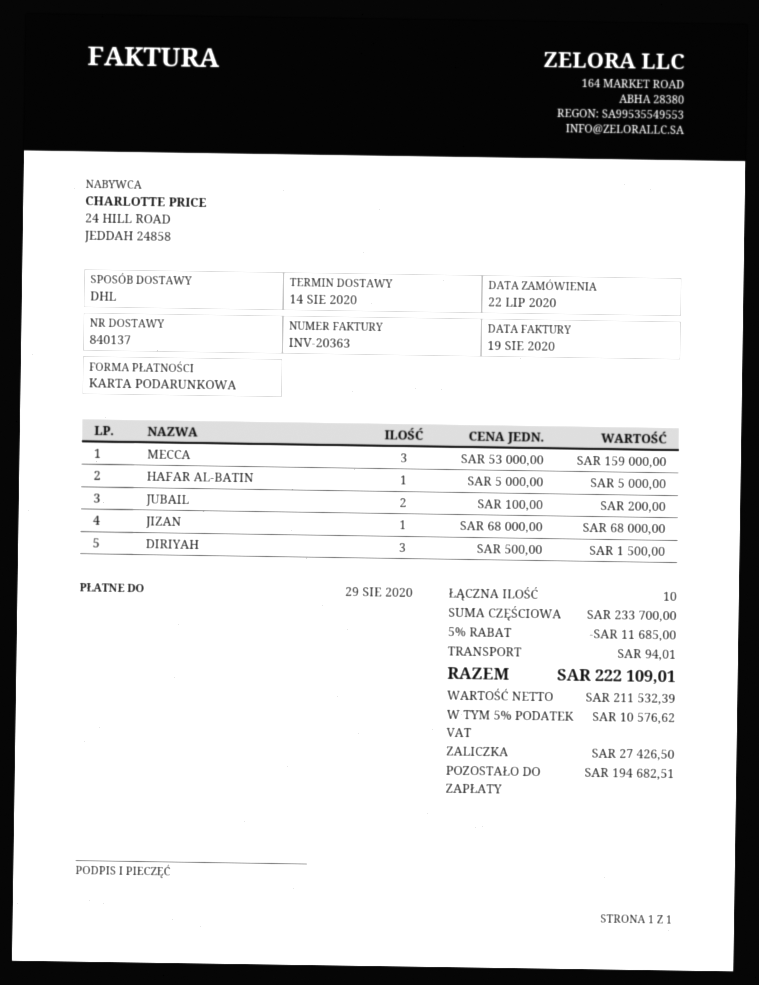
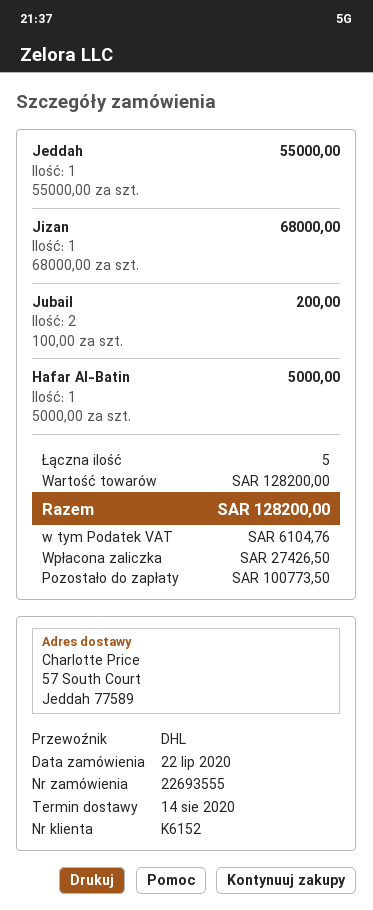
MECCA: 3 x 53000.00 = 159000.00 -> none
DIRIYAH: 3 x 500.00 = 1500.00 -> none
Jeddah: none -> 1 x 55000.00 = 55000.00
total quantity: 10 -> 5
subtotal: 233700.00 -> 128200.00
discount: 5% = 11685.00 -> none
shipping: 94.01 -> none
tax: 10576.62 -> 6104.76
total: 222109.01 -> 128200.00
balance: 194682.51 -> 100773.50

